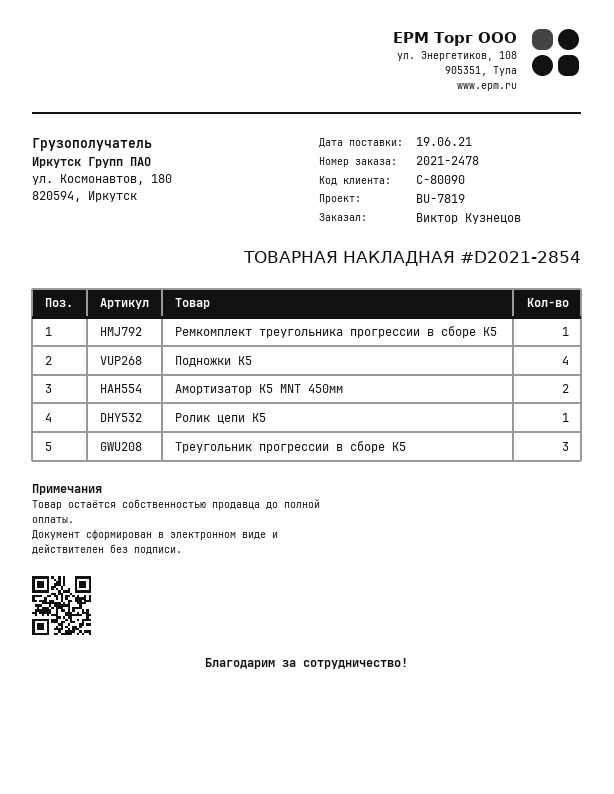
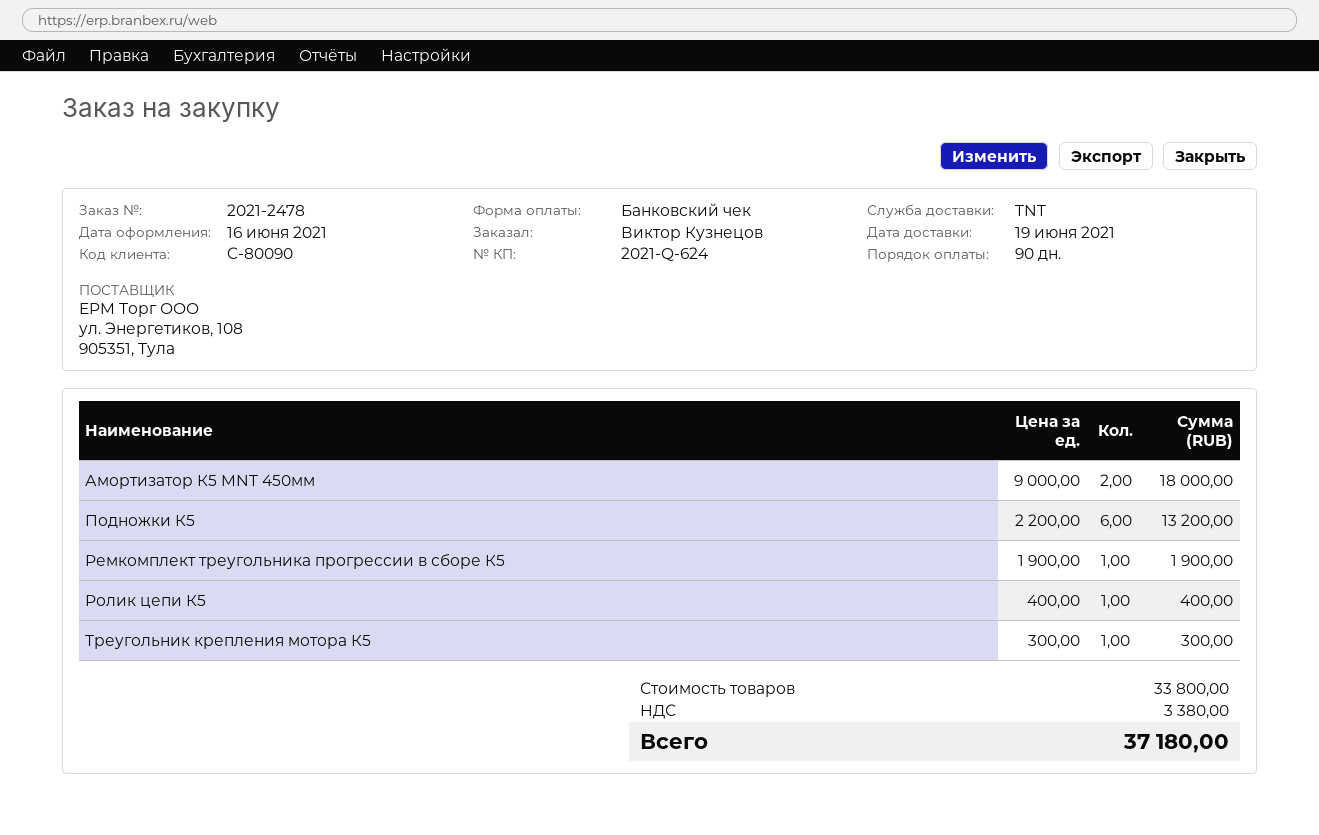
Подножки К5: 4 -> 6
Треугольник прогрессии в сборе К5: 3 -> none
Треугольник крепления мотора К5: none -> 1

